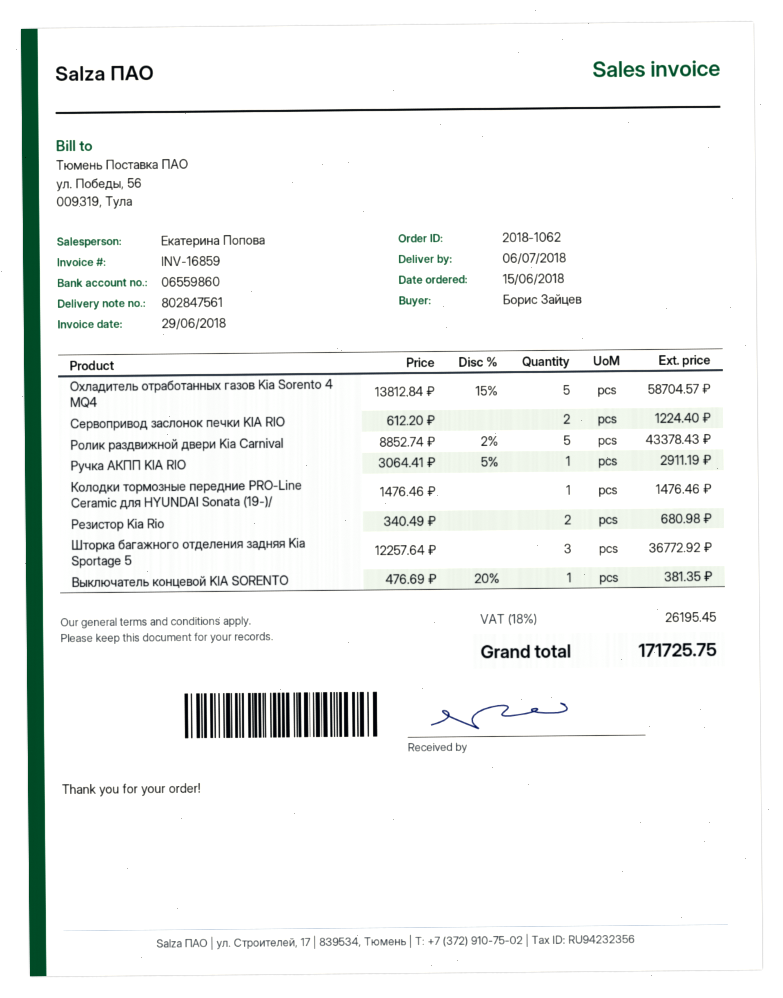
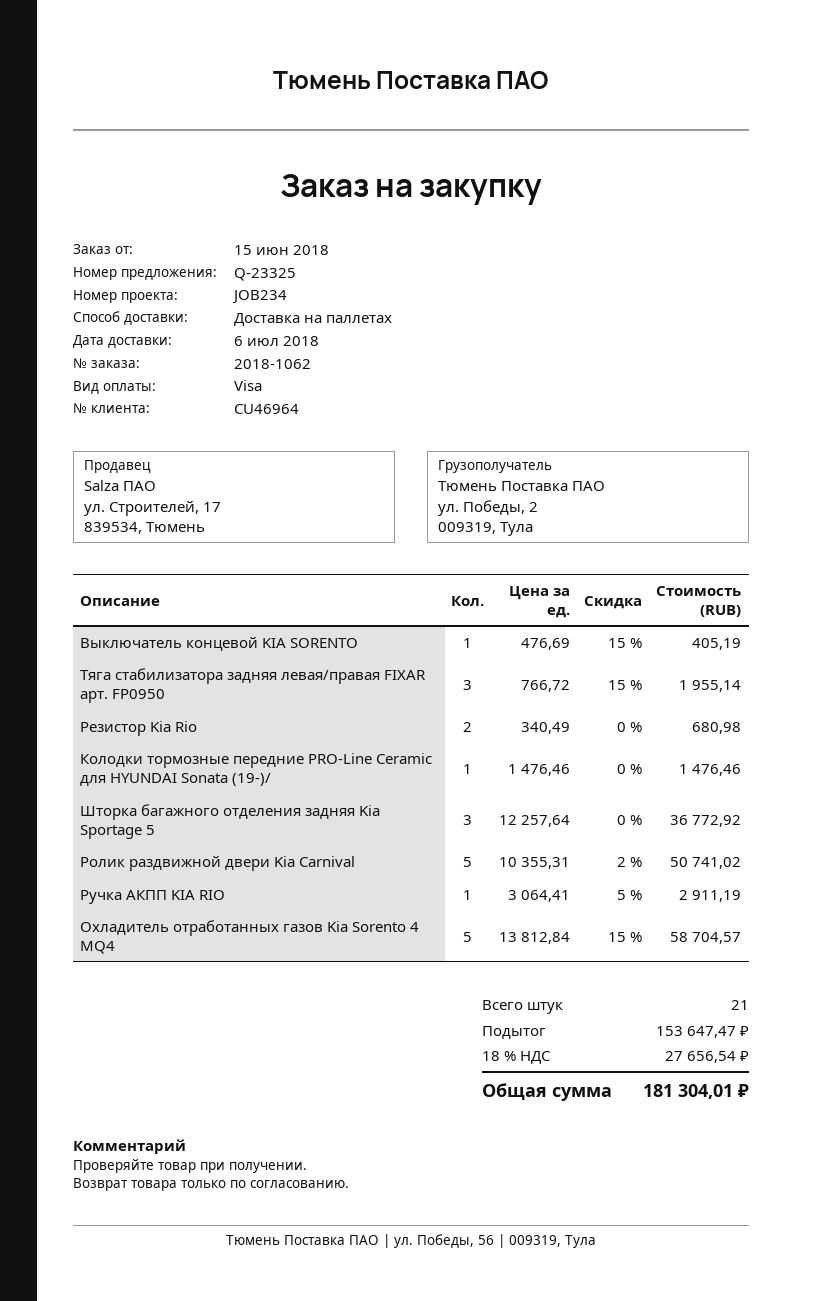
Сервопривод заслонок печки KIA RIO: 2 x 612.20 = 1224.40 -> none
Ролик раздвижной двери Kia Carnival: 5 x 8852.74 - 2% = 43378.43 -> 5 x 10355.31 - 2% = 50741.02
Выключатель концевой KIA SORENTO: 1 x 476.69 - 20% = 381.35 -> 1 x 476.69 - 15% = 405.19
Тяга стабилизатора задняя левая/правая FIXAR арт. FP0950: none -> 3 x 766.72 - 15% = 1955.14
tax: 18% = 26195.45 -> 18% = 27656.54
total: 171725.75 -> 181304.01

